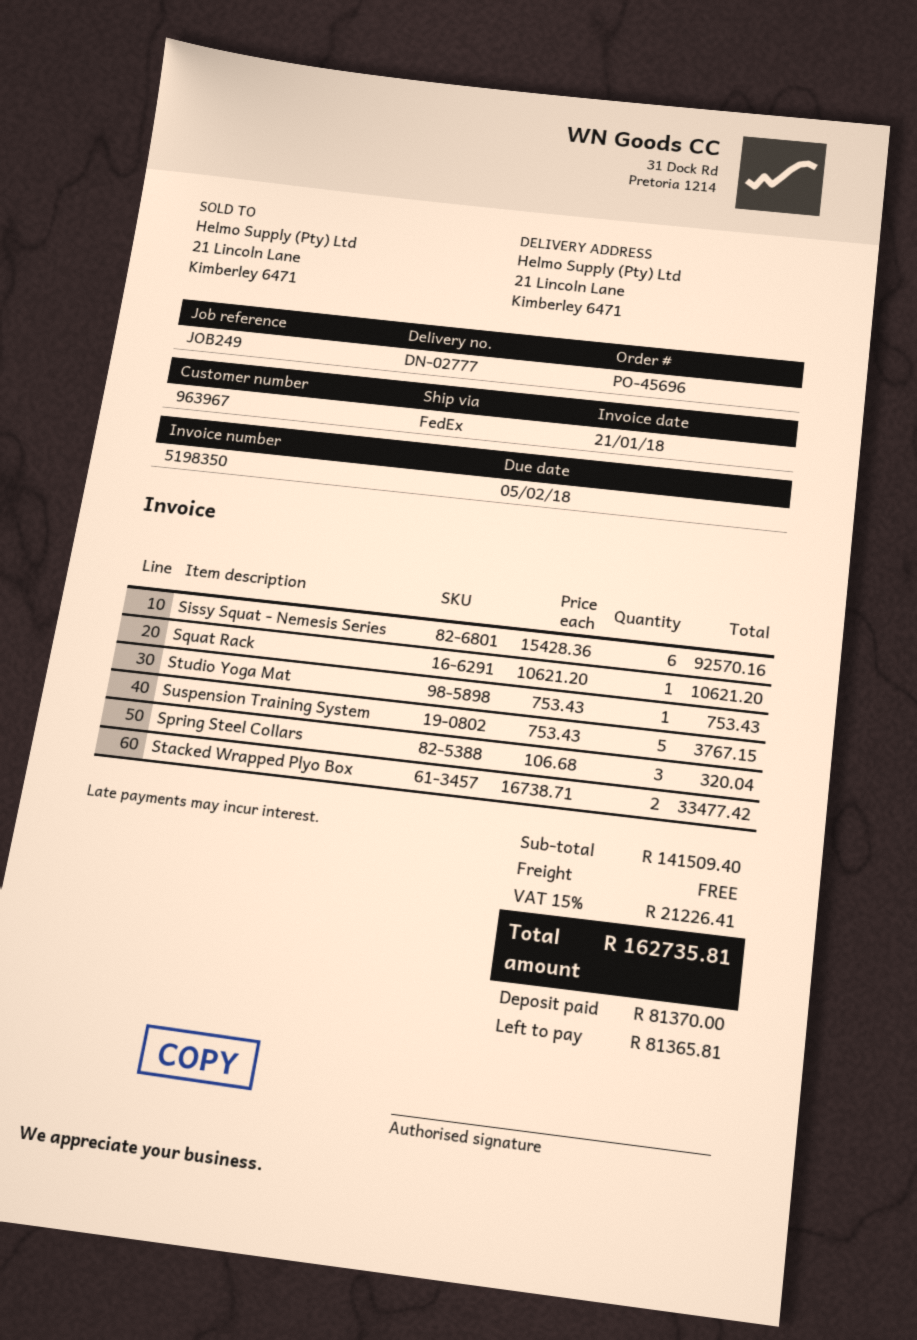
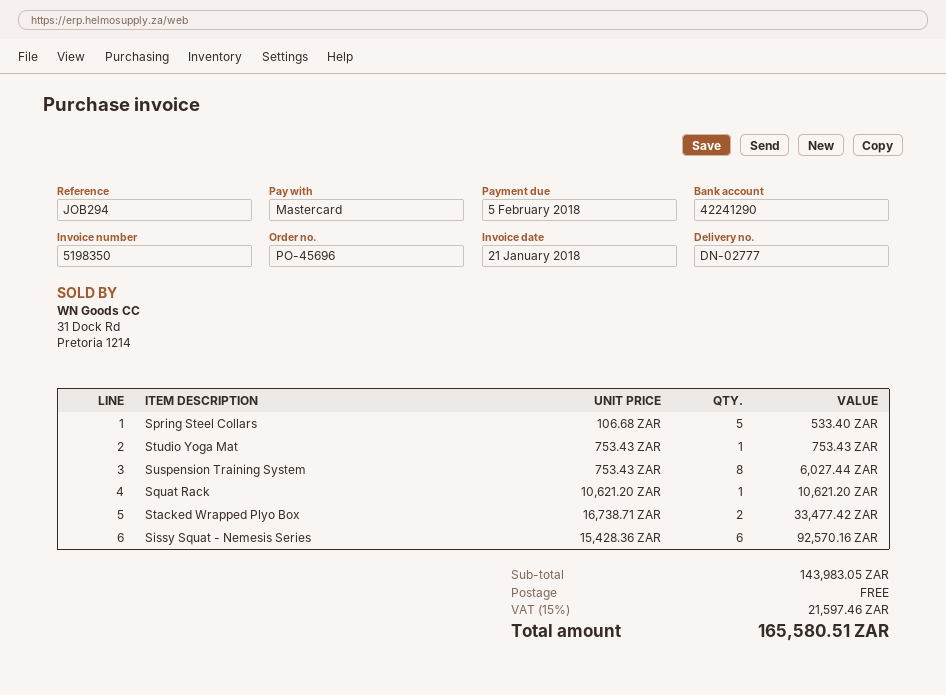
reference: JOB249 -> JOB294
Suspension Training System: 5 x 753.43 = 3767.15 -> 8 x 753.43 = 6027.44
Spring Steel Collars: 3 x 106.68 = 320.04 -> 5 x 106.68 = 533.40
subtotal: 141509.40 -> 143983.05
tax: 15% = 21226.41 -> 15% = 21597.46
total: 162735.81 -> 165580.51

